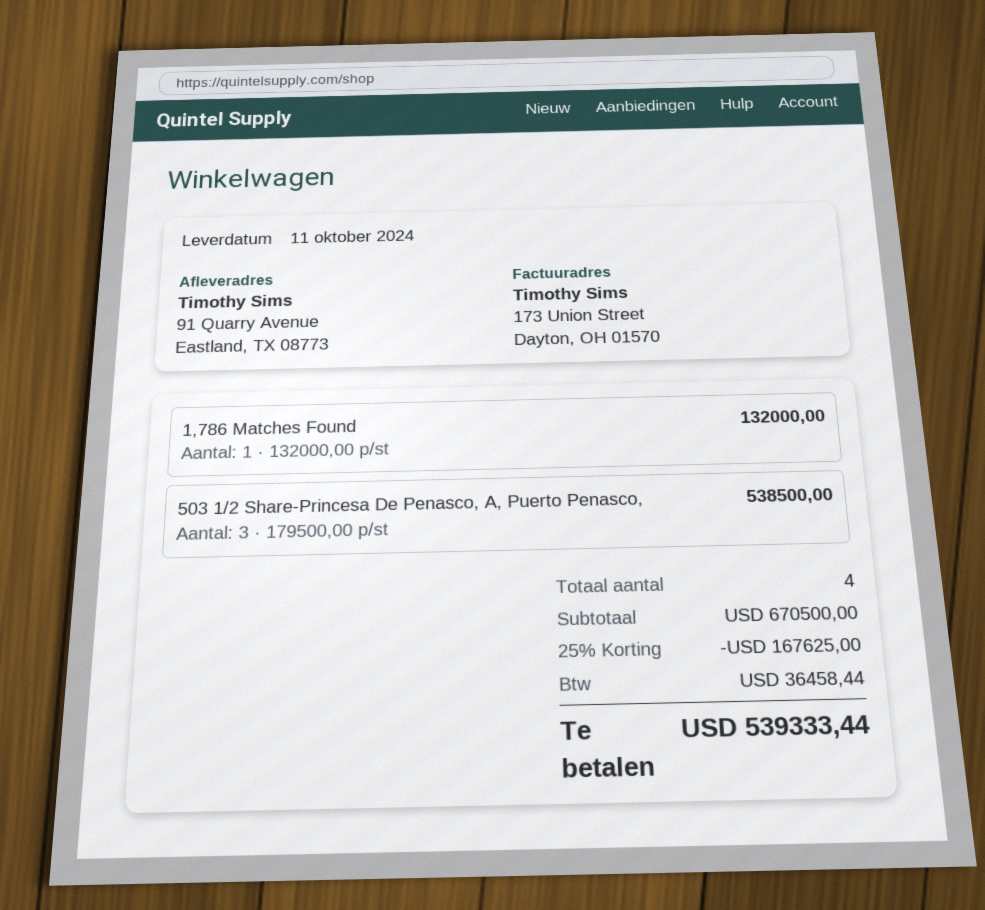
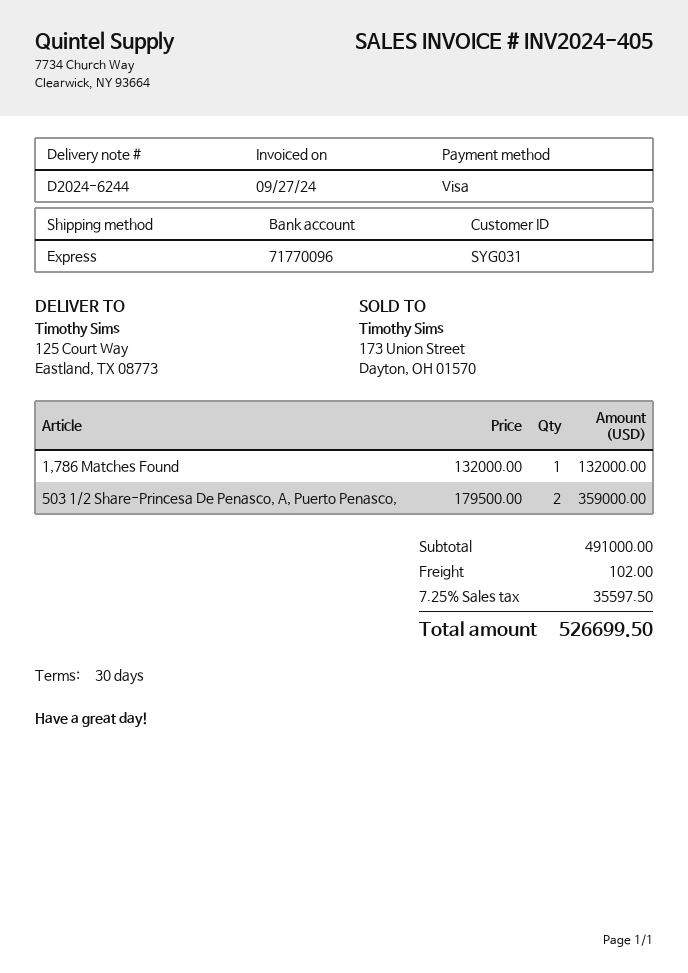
ship to: 91 Quarry Avenue, Eastland, TX 08773 -> 125 Court Way, Eastland, TX 08773
503 1/2 Share-Princesa De Penasco, A, Puerto Penasco,: 3 x 179500.00 = 538500.00 -> 2 x 179500.00 = 359000.00
subtotal: 670500.00 -> 491000.00
discount: 25% = 167625.00 -> none
shipping: none -> 102.00
tax: 36458.44 -> 35597.50
total: 539333.44 -> 526699.50

